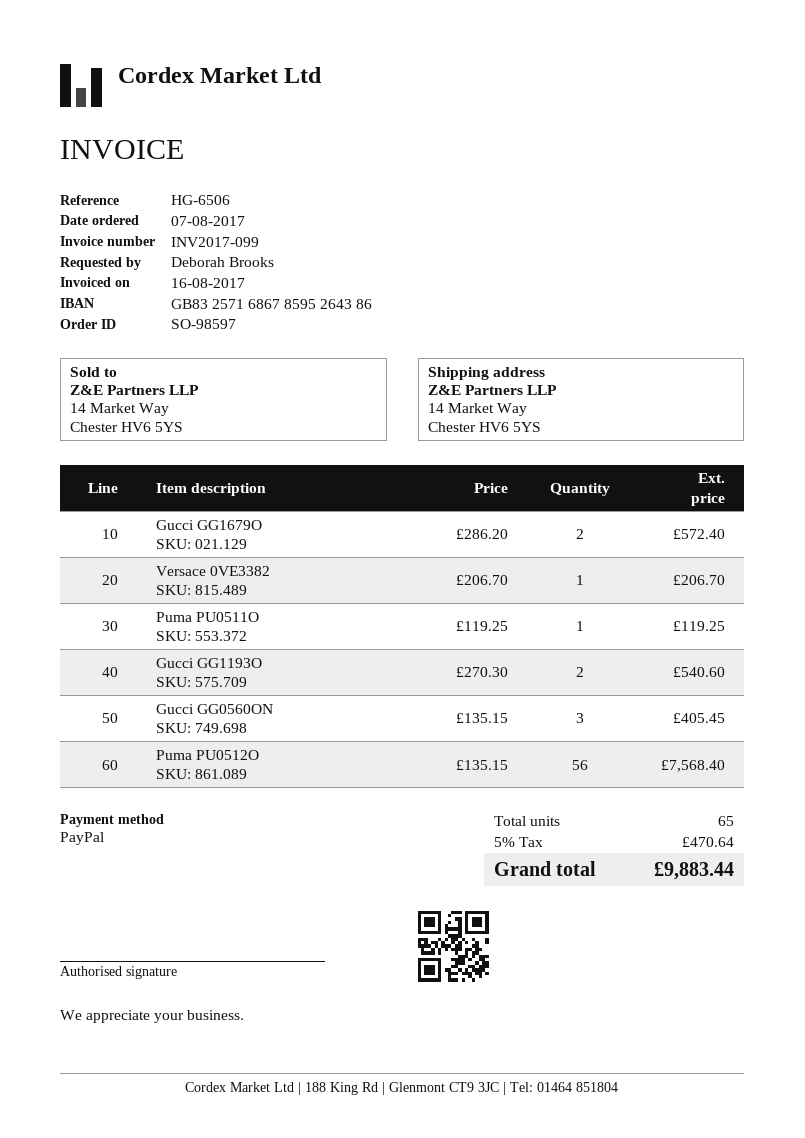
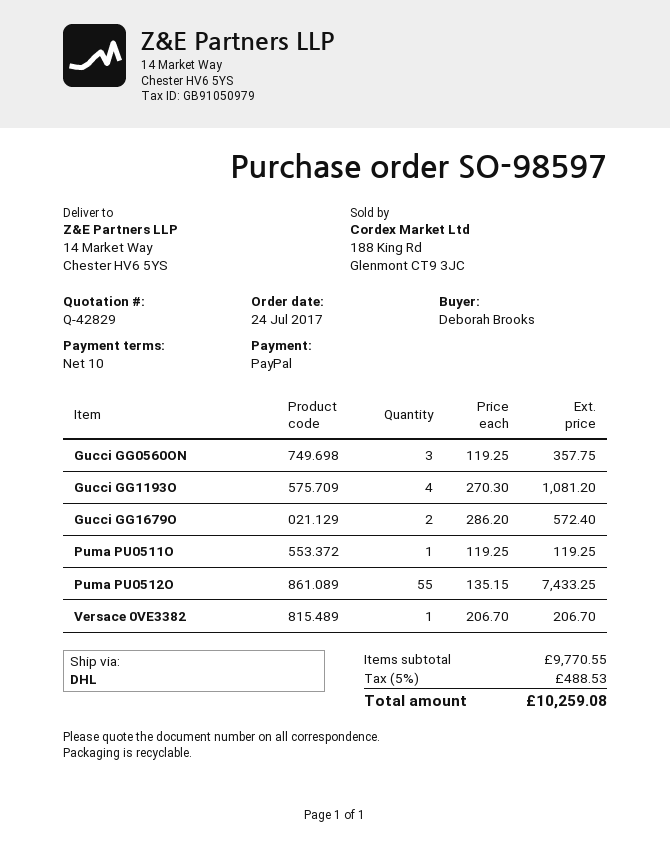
order date: 2017-08-07 -> 2017-07-24
Gucci GG1193O: 2 x 270.30 = 540.60 -> 4 x 270.30 = 1081.20
Gucci GG0560ON: 3 x 135.15 = 405.45 -> 3 x 119.25 = 357.75
Puma PU0512O: 56 x 135.15 = 7568.40 -> 55 x 135.15 = 7433.25
tax: 5% = 470.64 -> 5% = 488.53
total: 9883.44 -> 10259.08

